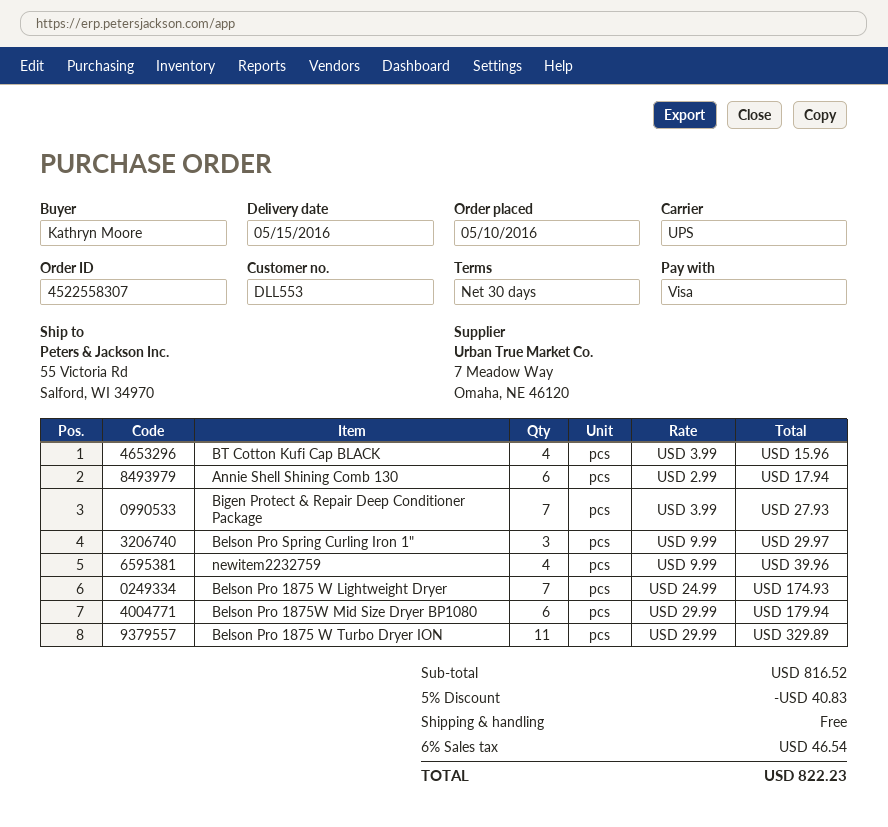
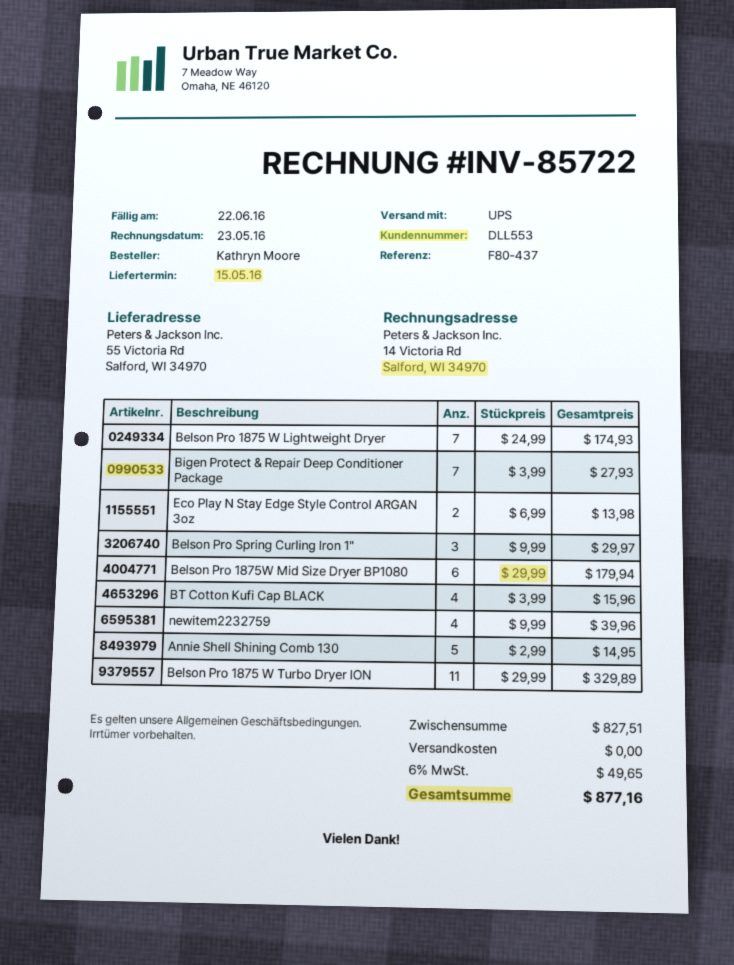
Annie Shell Shining Comb 130: 6 x 2.99 = 17.94 -> 5 x 2.99 = 14.95
Eco Play N Stay Edge Style Control ARGAN 3oz: none -> 2 x 6.99 = 13.98
subtotal: 816.52 -> 827.51
discount: 5% = 40.83 -> none
tax: 6% = 46.54 -> 6% = 49.65
total: 822.23 -> 877.16

